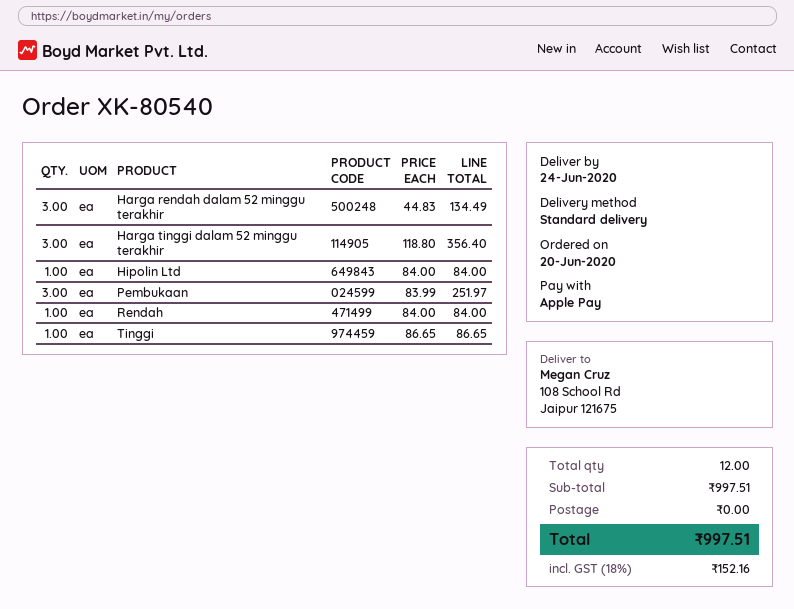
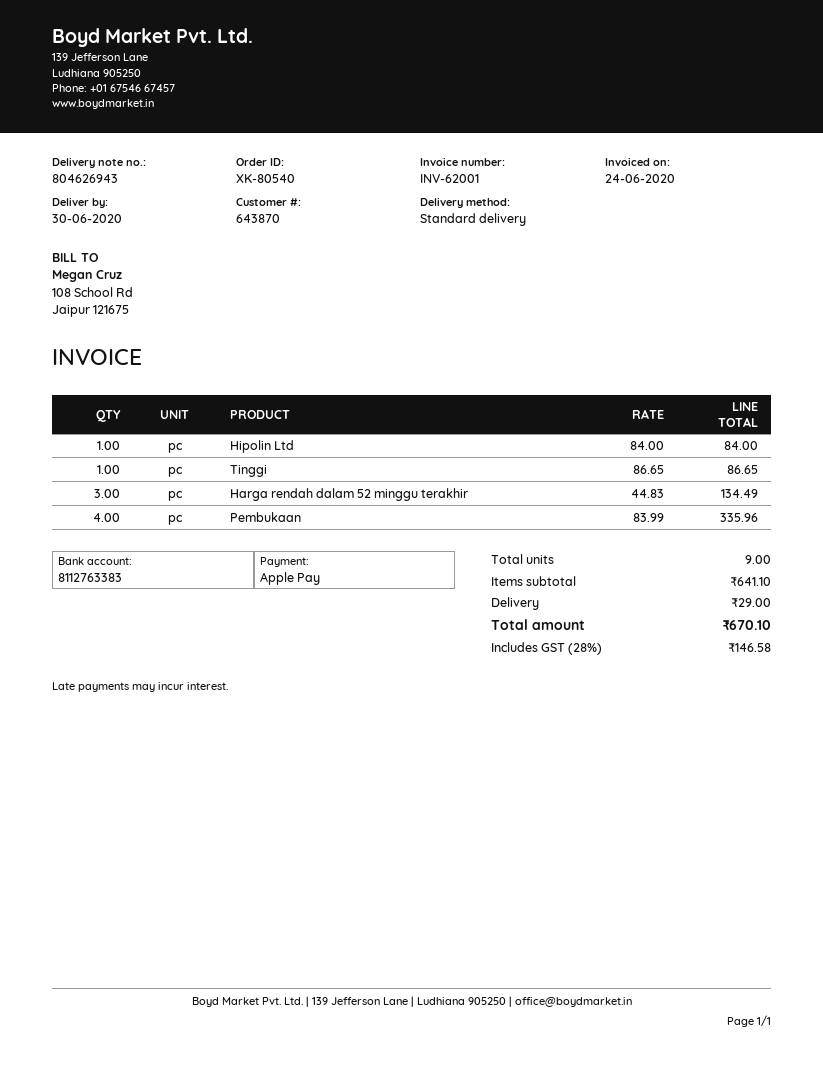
delivery date: 2020-06-24 -> 2020-06-30
Harga tinggi dalam 52 minggu terakhir: 3 x 118.80 = 356.40 -> none
Pembukaan: 3 x 83.99 = 251.97 -> 4 x 83.99 = 335.96
Rendah: 1 x 84.00 = 84.00 -> none
total quantity: 12 -> 9
subtotal: 997.51 -> 641.10
shipping: 0.00 -> 29.00
tax: 18% = 152.16 -> 28% = 146.58
total: 997.51 -> 670.10

